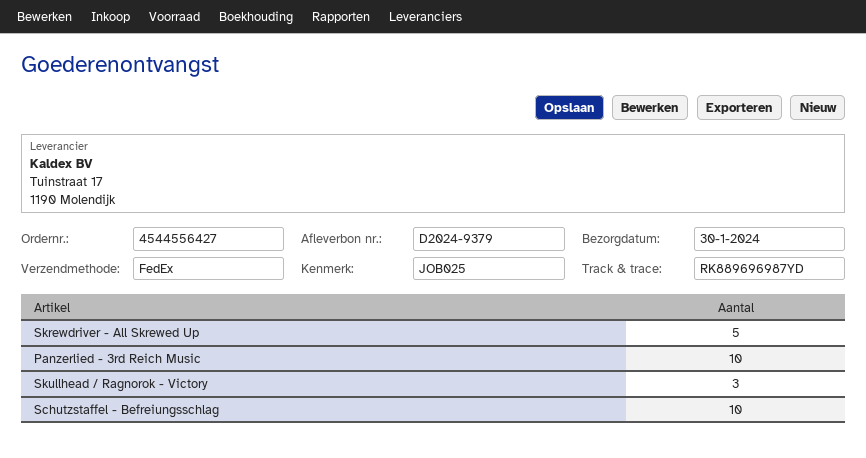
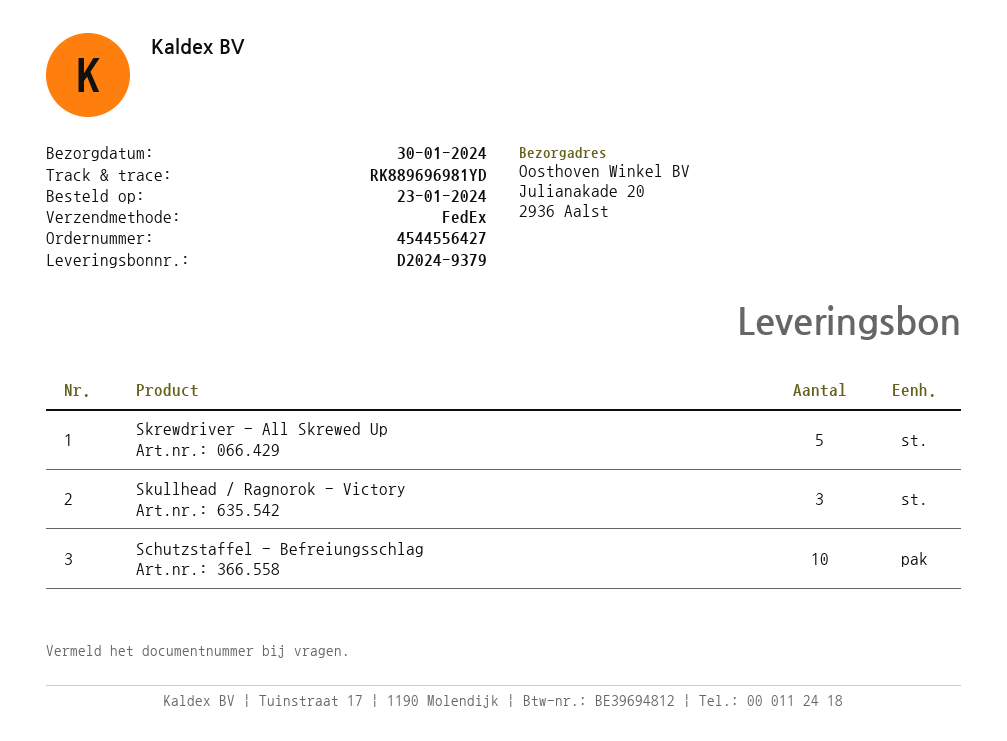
tracking number: RK889696987YD -> RK889696981YD
Panzerlied - 3rd Reich Music: 10 -> none

